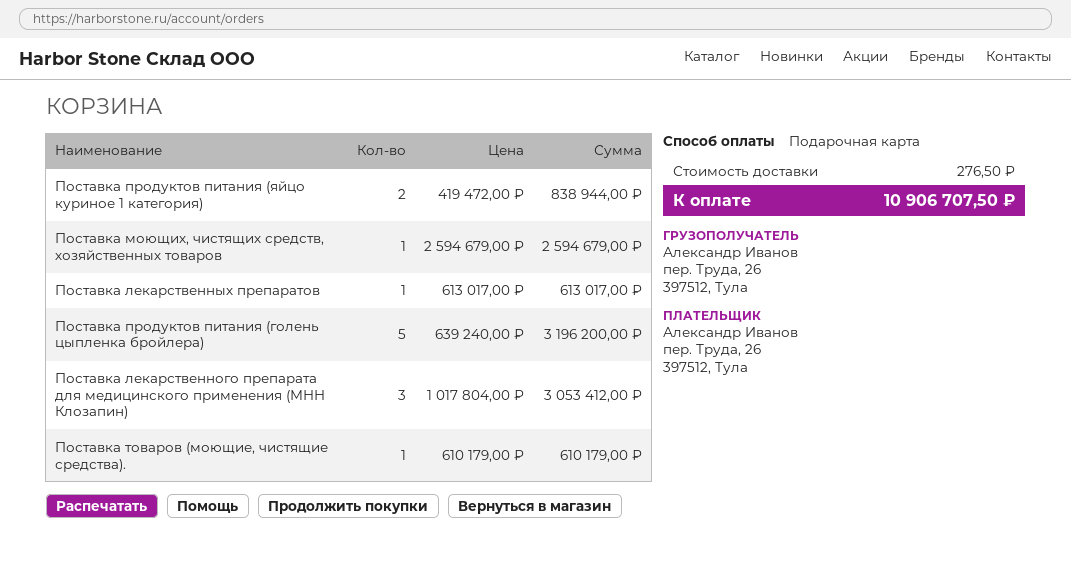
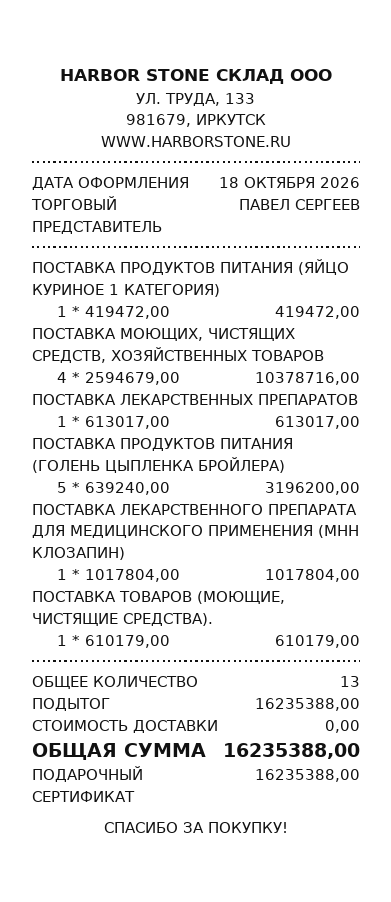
Поставка продуктов питания (яйцо куриное 1 категория): 2 x 419472.00 = 838944.00 -> 1 x 419472.00 = 419472.00
Поставка моющих, чистящих средств, хозяйственных товаров: 1 x 2594679.00 = 2594679.00 -> 4 x 2594679.00 = 10378716.00
Поставка лекарственного препарата для медицинского применения (МНН Клозапин): 3 x 1017804.00 = 3053412.00 -> 1 x 1017804.00 = 1017804.00
shipping: 276.50 -> 0.00
total: 10906707.50 -> 16235388.00

